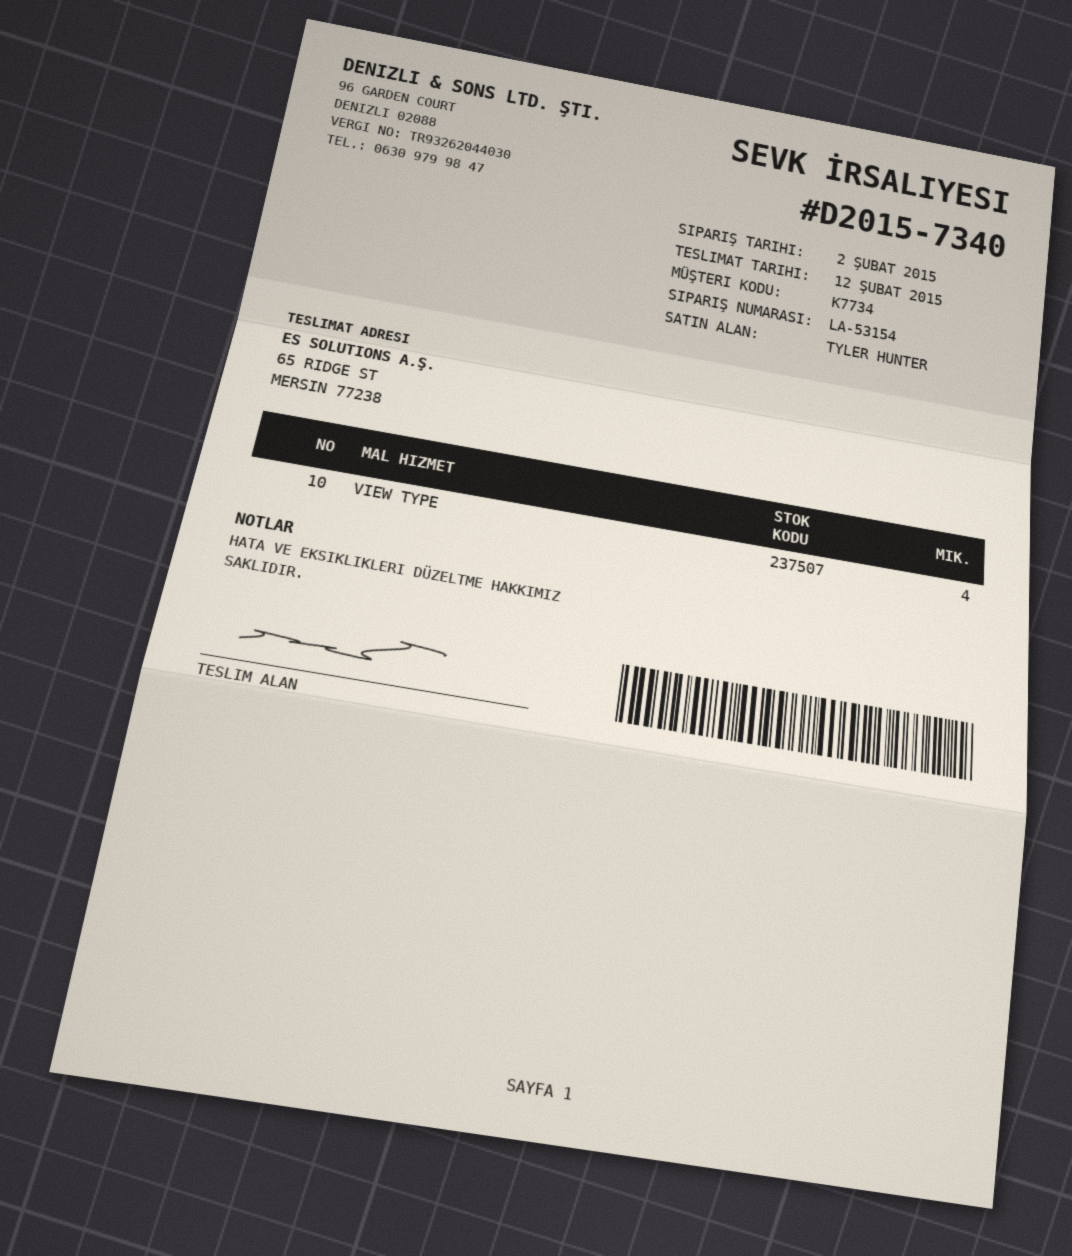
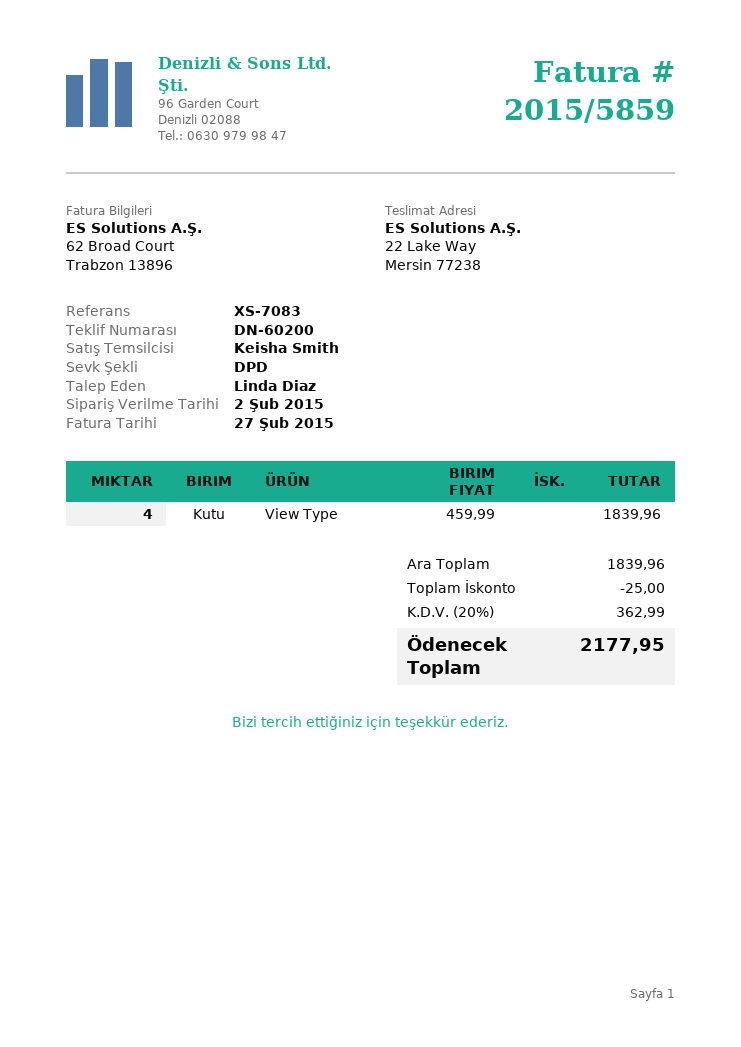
ordered by: TYLER HUNTER -> Linda Diaz
ship to: 65 RIDGE ST, MERSIN 77238 -> 22 Lake Way, Mersin 77238

